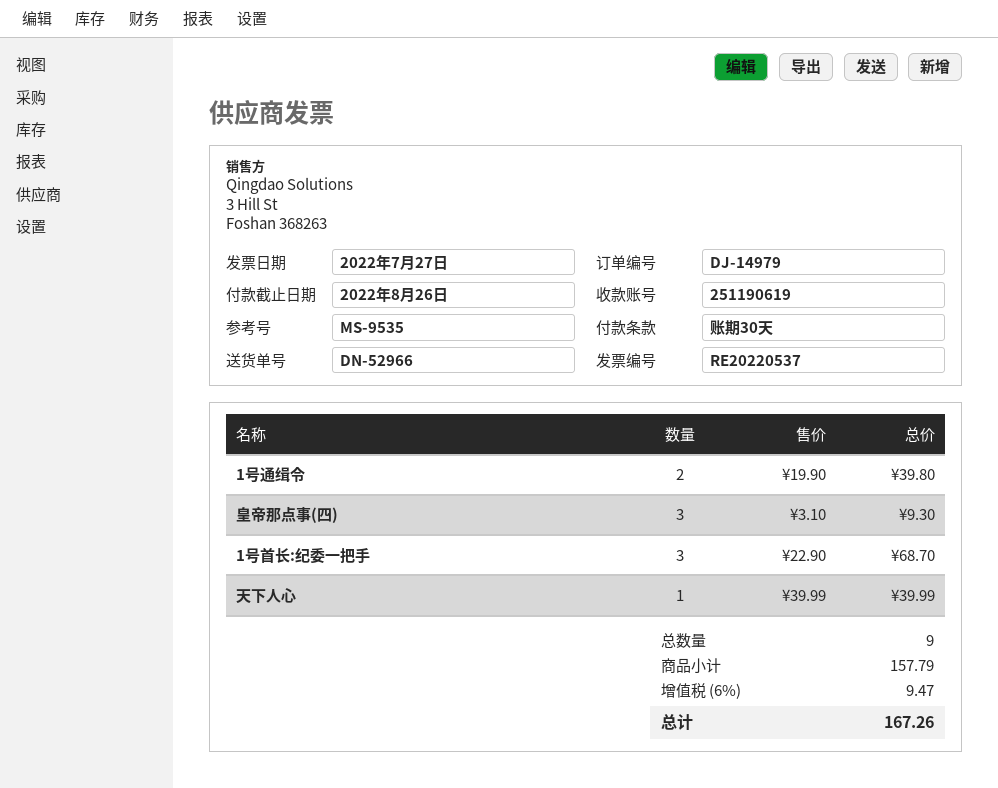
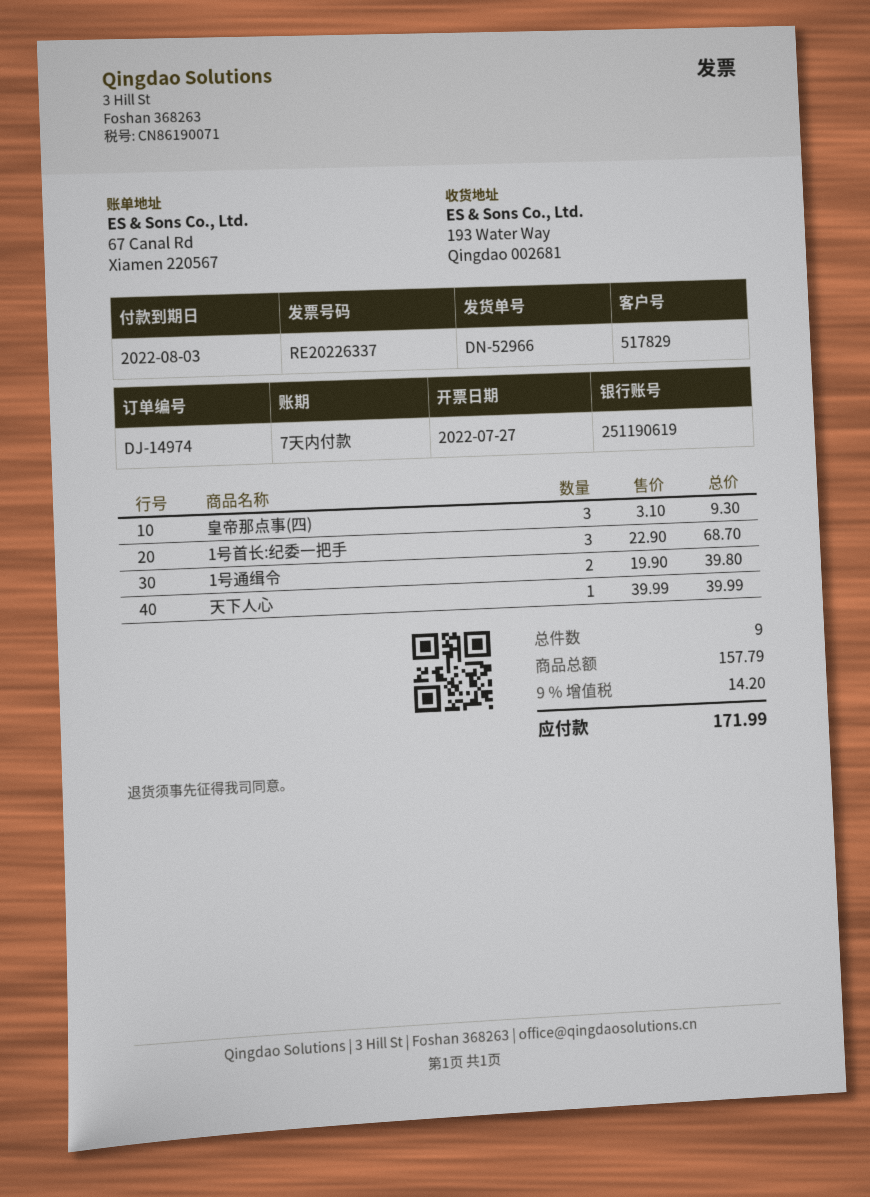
order number: DJ-14979 -> DJ-14974
invoice number: RE20220537 -> RE20226337
payment terms: 30 days -> 7 days
due date: 2022-08-26 -> 2022-08-03
tax: 6% = 9.47 -> 9% = 14.20
total: 167.26 -> 171.99

